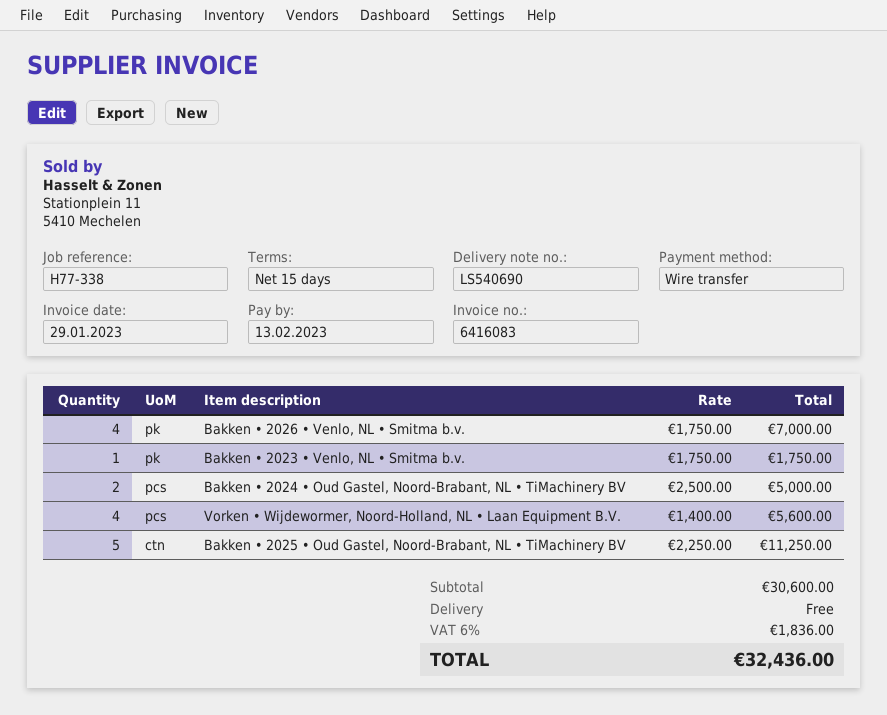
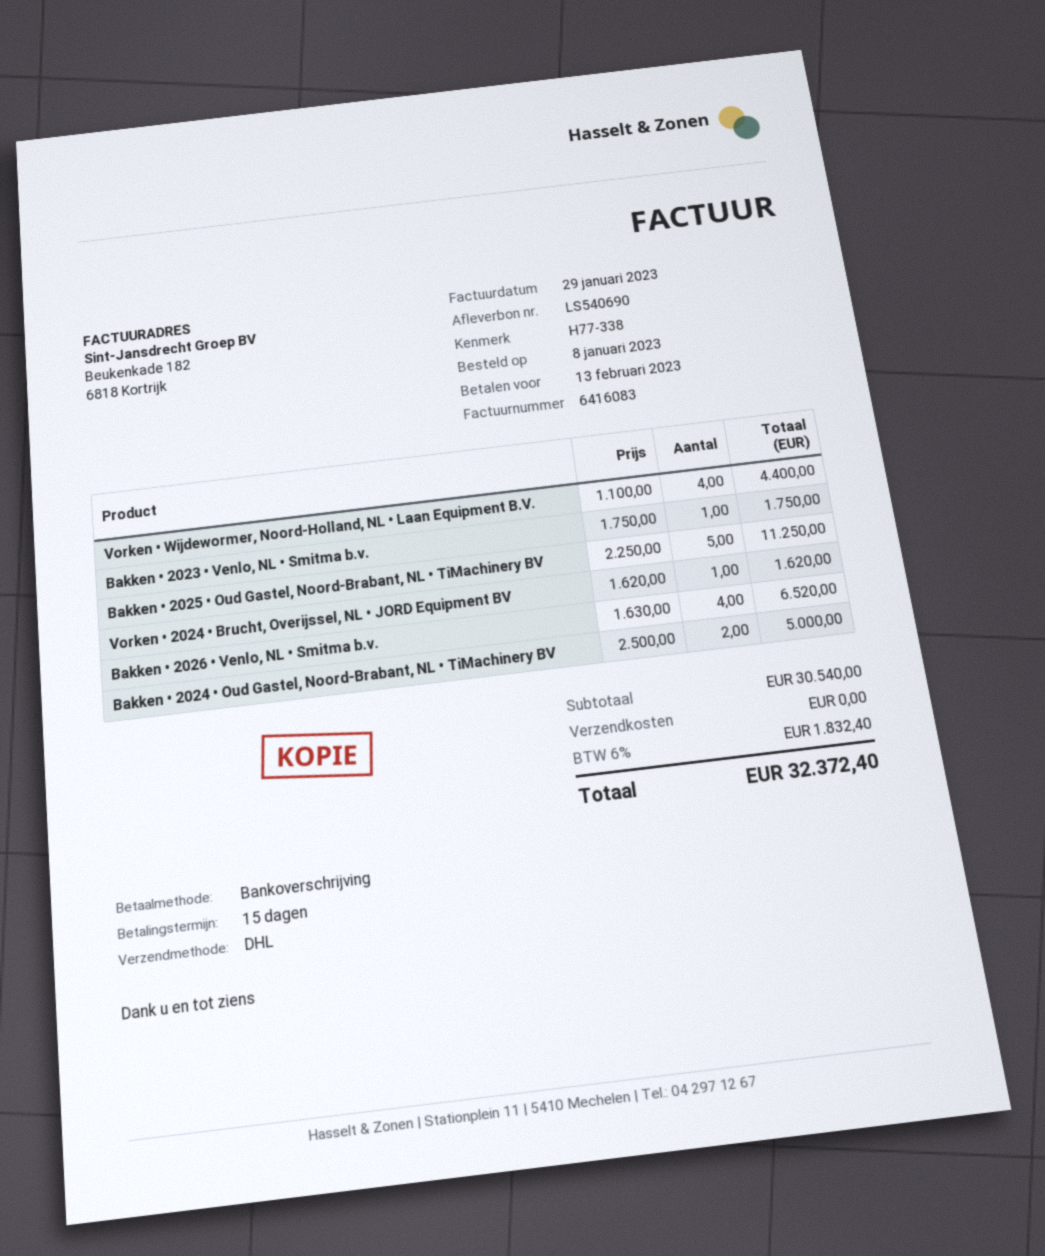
Bakken • 2026 • Venlo, NL • Smitma b.v.: 4 x 1750.00 = 7000.00 -> 4 x 1630.00 = 6520.00
Vorken • Wijdewormer, Noord-Holland, NL • Laan Equipment B.V.: 4 x 1400.00 = 5600.00 -> 4 x 1100.00 = 4400.00
Vorken • 2024 • Brucht, Overijssel, NL • JORD Equipment BV: none -> 1 x 1620.00 = 1620.00
subtotal: 30600.00 -> 30540.00
tax: 6% = 1836.00 -> 6% = 1832.40
total: 32436.00 -> 32372.40

